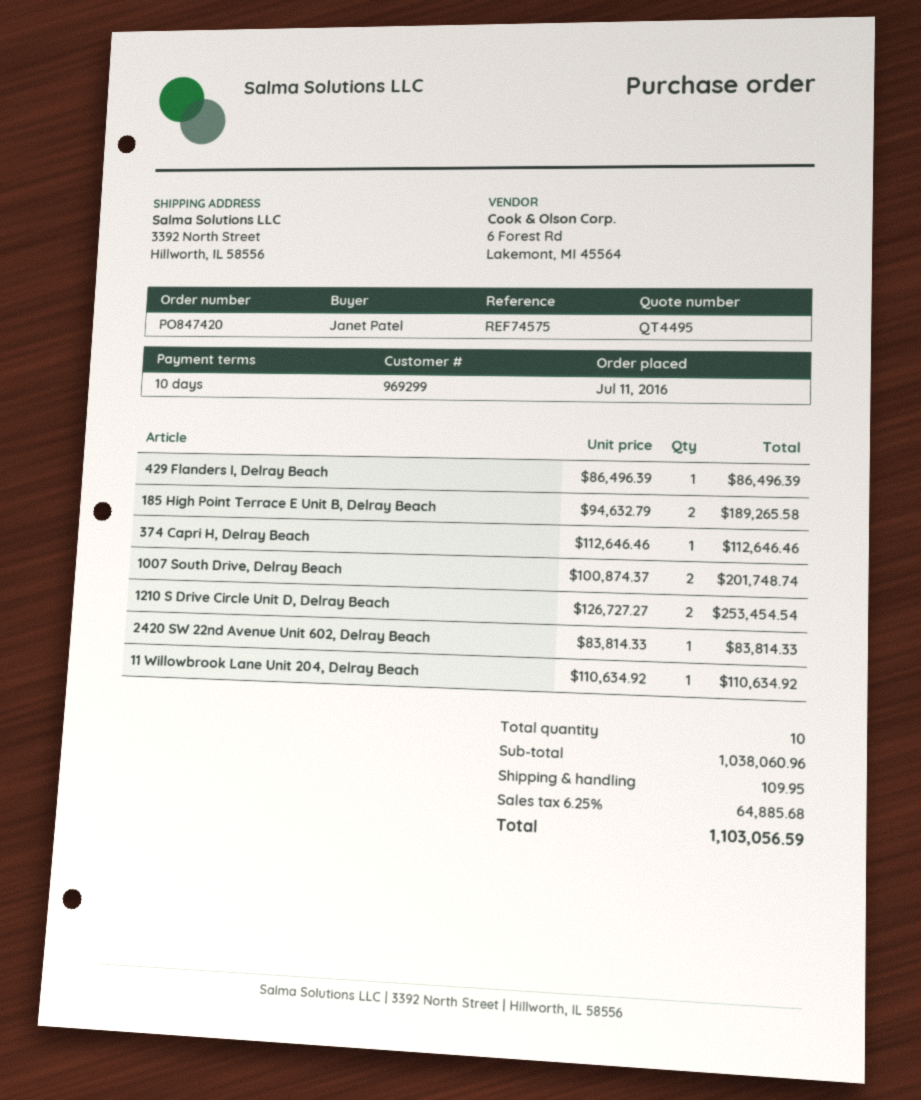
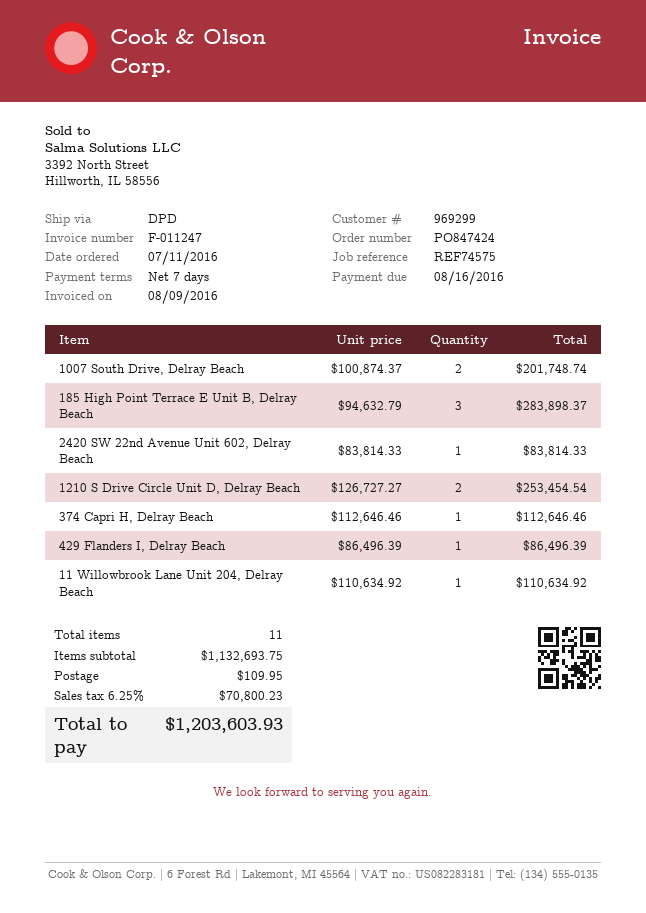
order number: PO847420 -> PO847424
payment terms: 10 days -> 7 days
185 High Point Terrace E Unit B, Delray Beach: 2 x 94632.79 = 189265.58 -> 3 x 94632.79 = 283898.37
total quantity: 10 -> 11
subtotal: 1038060.96 -> 1132693.75
tax: 6.25% = 64885.68 -> 6.25% = 70800.23
total: 1103056.59 -> 1203603.93

